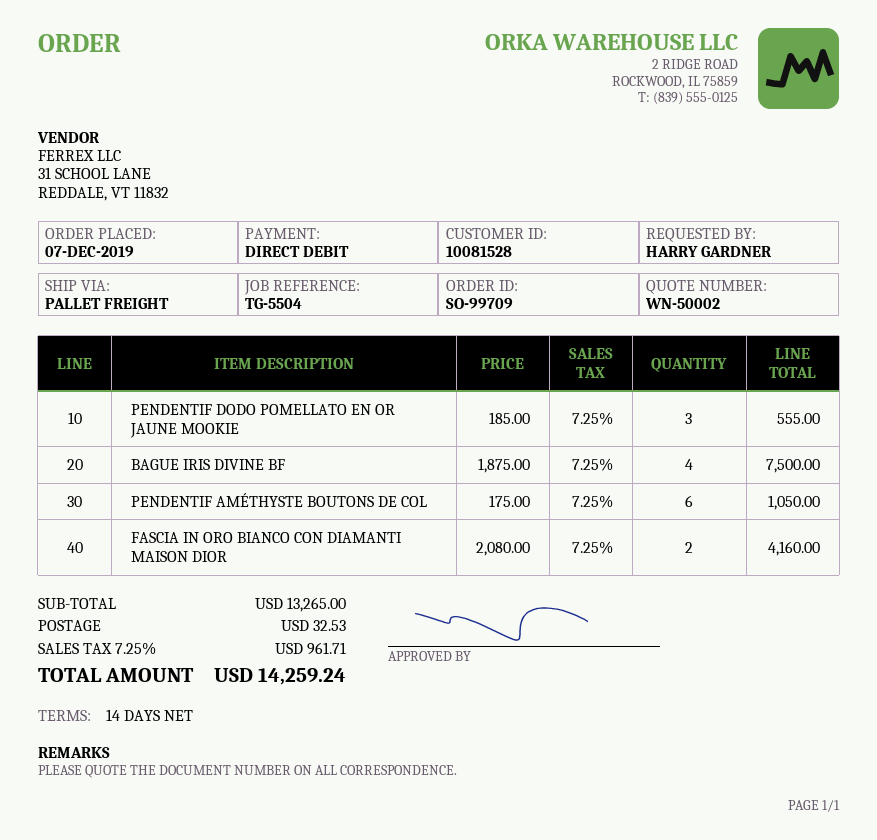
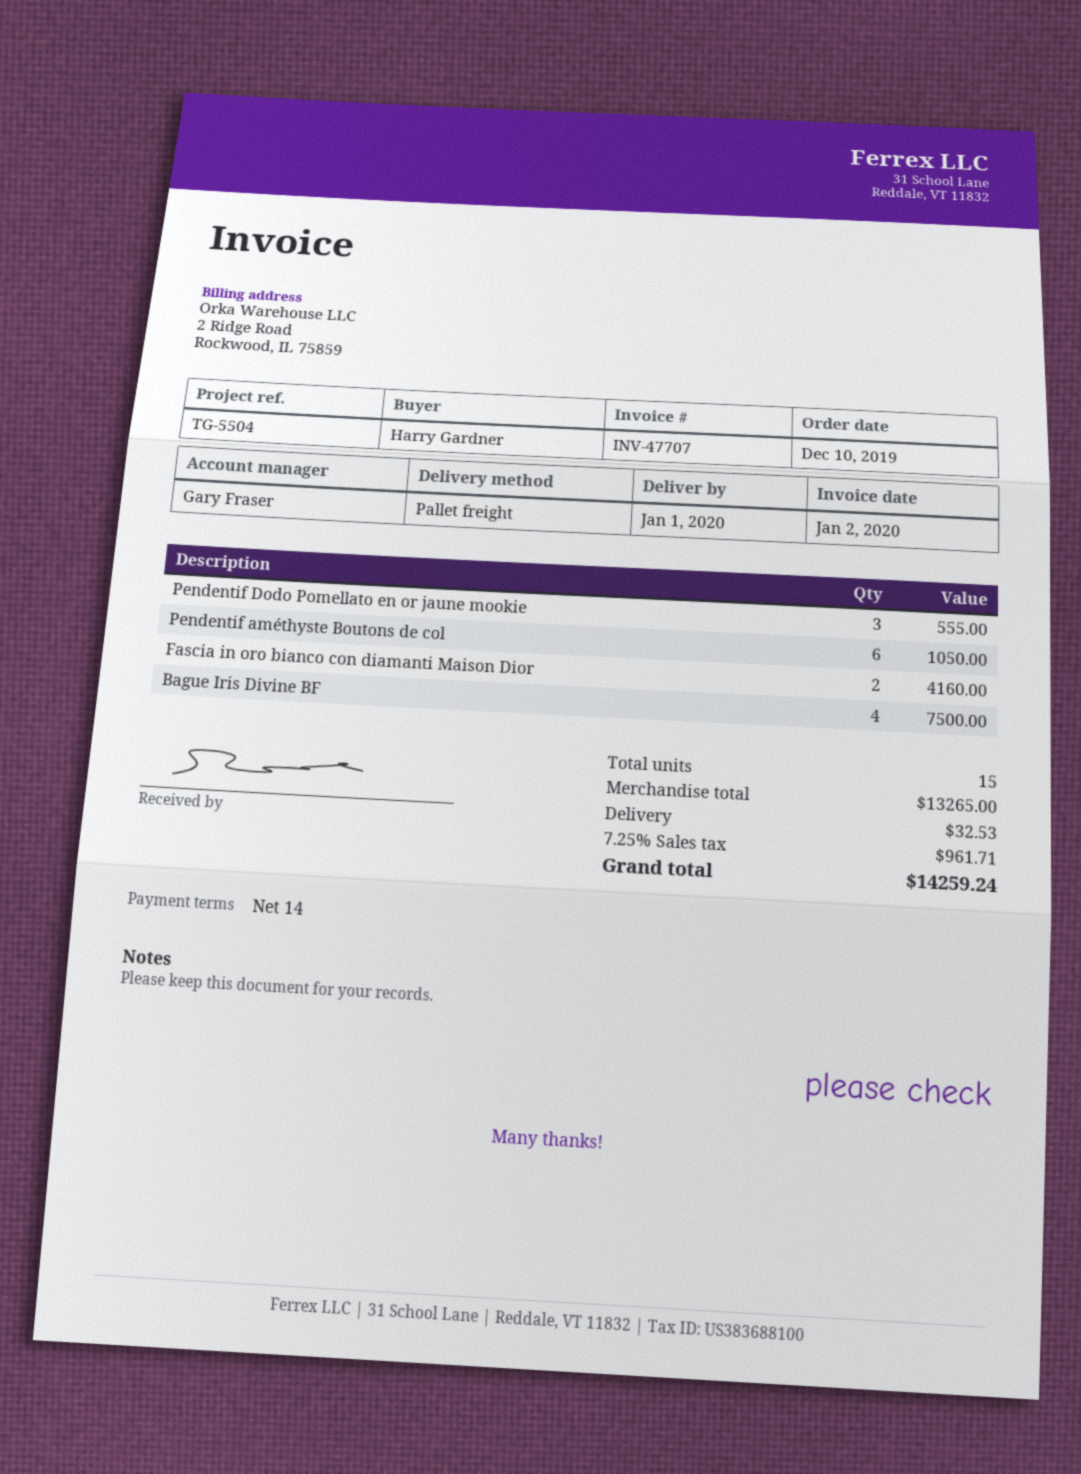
order date: 2019-12-07 -> 2019-12-10

